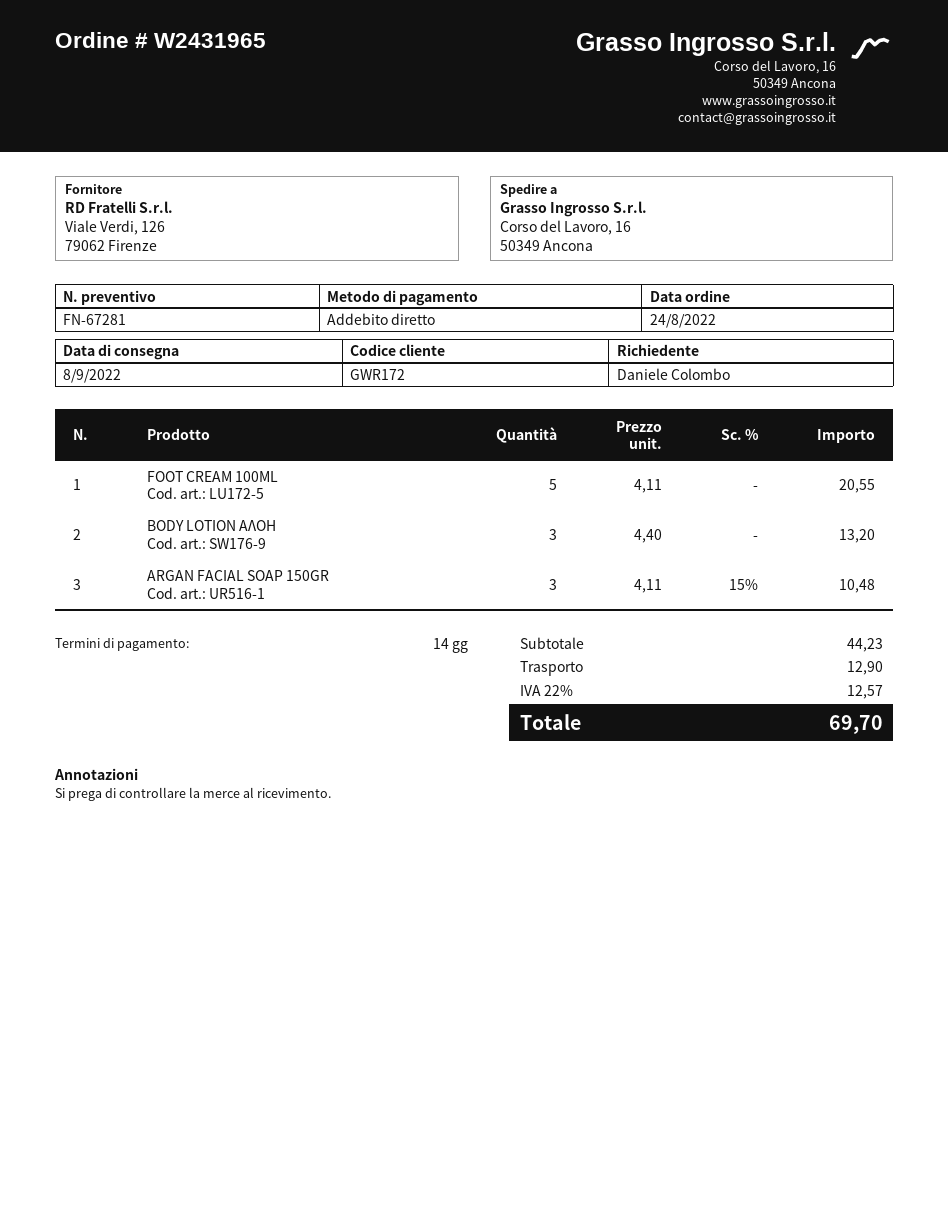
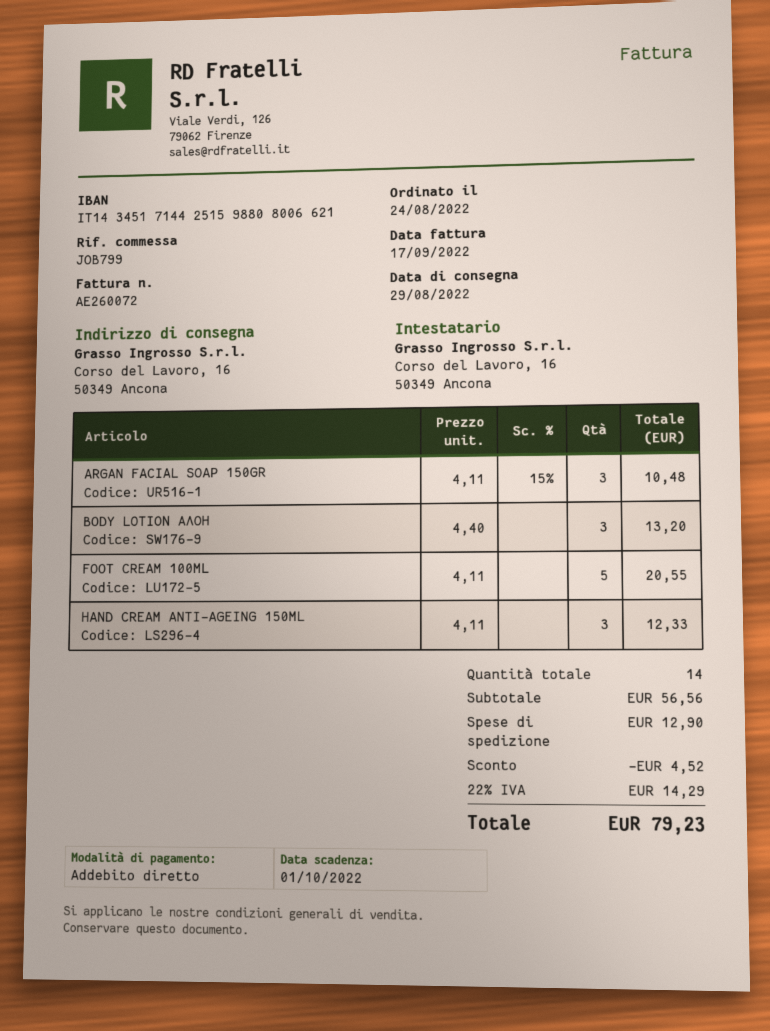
delivery date: 2022-09-08 -> 2022-08-29
HAND CREAM ANTI-AGEING 150ML: none -> 3 x 4.11 = 12.33
subtotal: 44.23 -> 56.56
discount: none -> 4.52
tax: 22% = 12.57 -> 22% = 14.29
total: 69.70 -> 79.23

